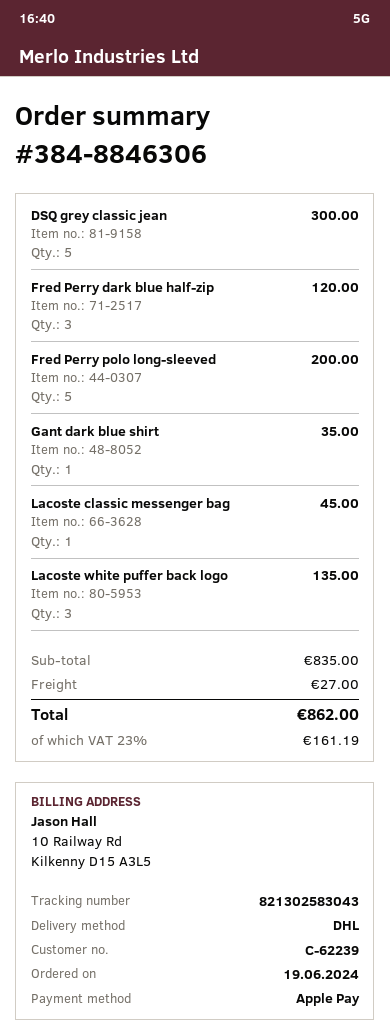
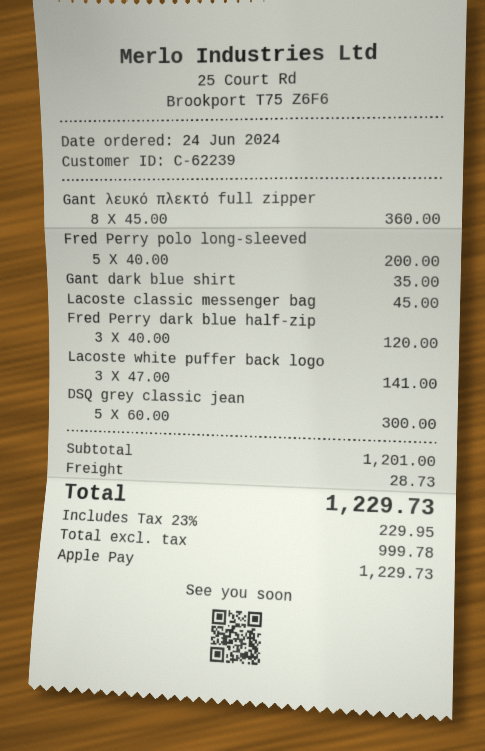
order date: 2024-06-19 -> 2024-06-24
Lacoste white puffer back logo: 3 for 135.00 -> 3 for 141.00
Gant λευκό πλεκτό full zipper: none -> 8 for 360.00
subtotal: 835.00 -> 1201.00
shipping: 27.00 -> 28.73
tax: 23% = 161.19 -> 23% = 229.95
total: 862.00 -> 1229.73

